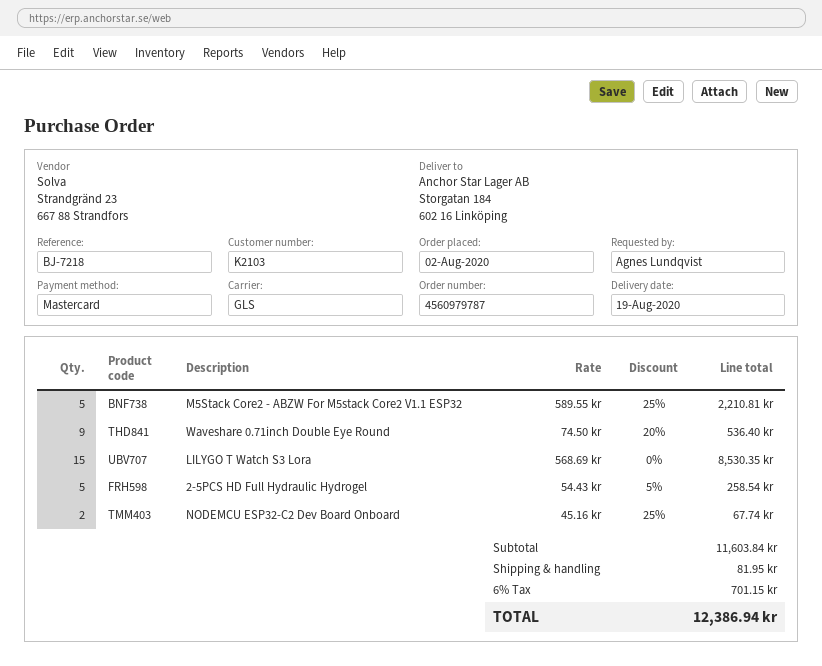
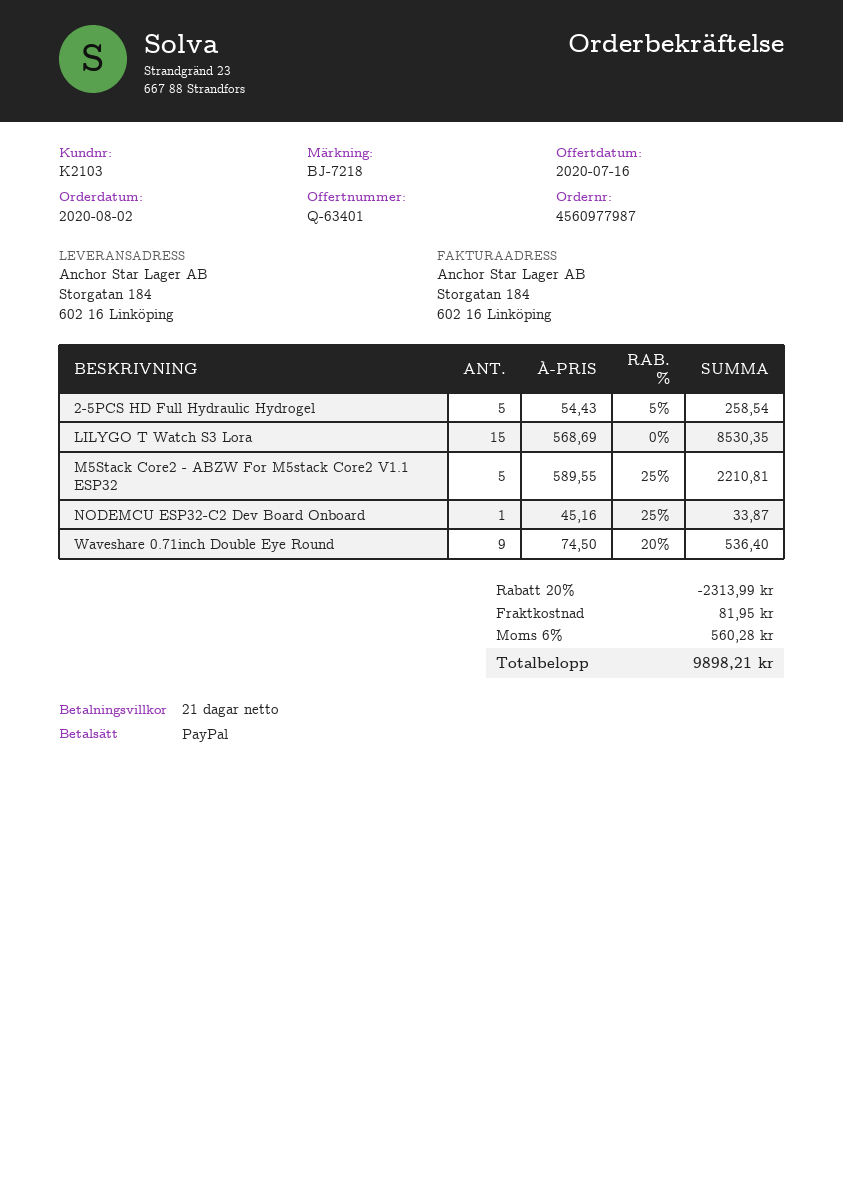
order number: 4560979787 -> 4560977987
payment method: Mastercard -> PayPal
NODEMCU ESP32‑C2 Dev Board Onboard: 2 x 45.16 - 25% = 67.74 -> 1 x 45.16 - 25% = 33.87
discount: none -> 20% = 2313.99
tax: 6% = 701.15 -> 6% = 560.28
total: 12386.94 -> 9898.21

